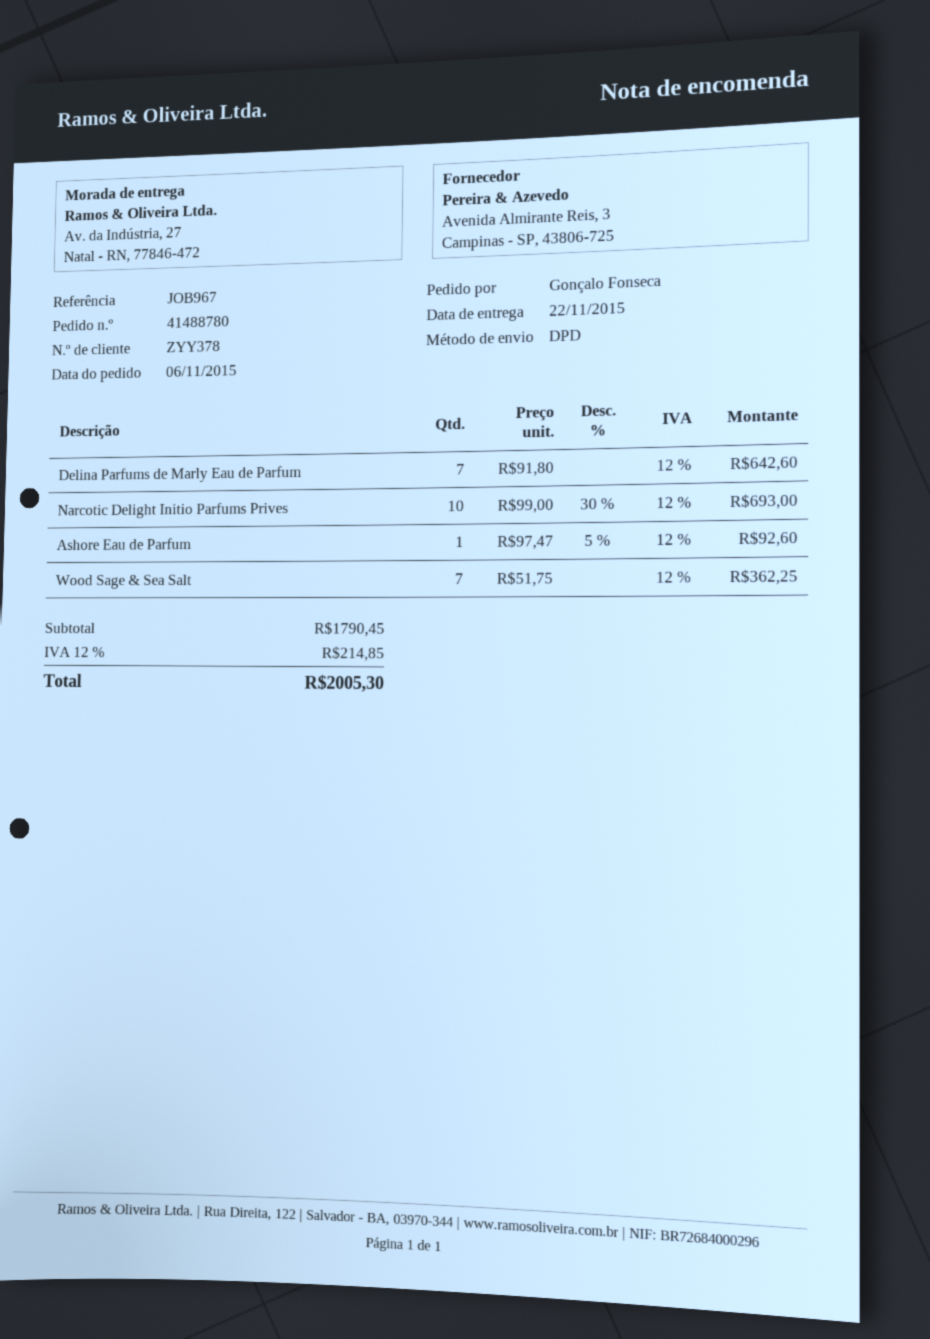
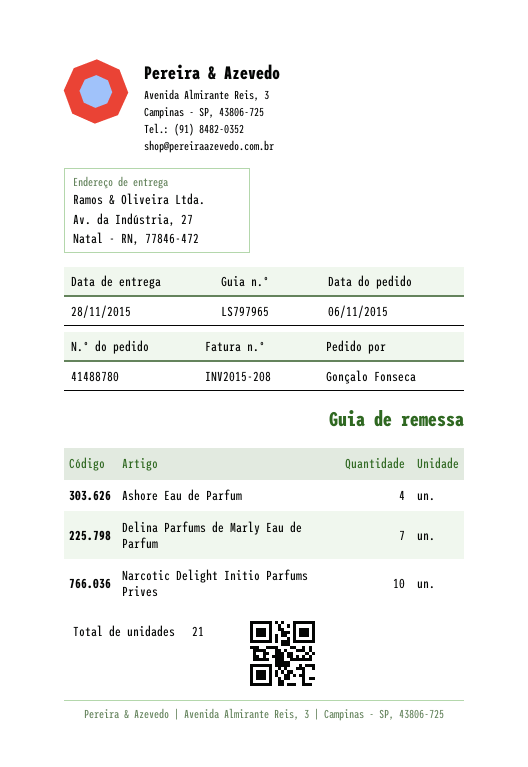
delivery date: 2015-11-22 -> 2015-11-28
Ashore Eau de Parfum: 1 -> 4
Wood Sage & Sea Salt: 7 -> none

